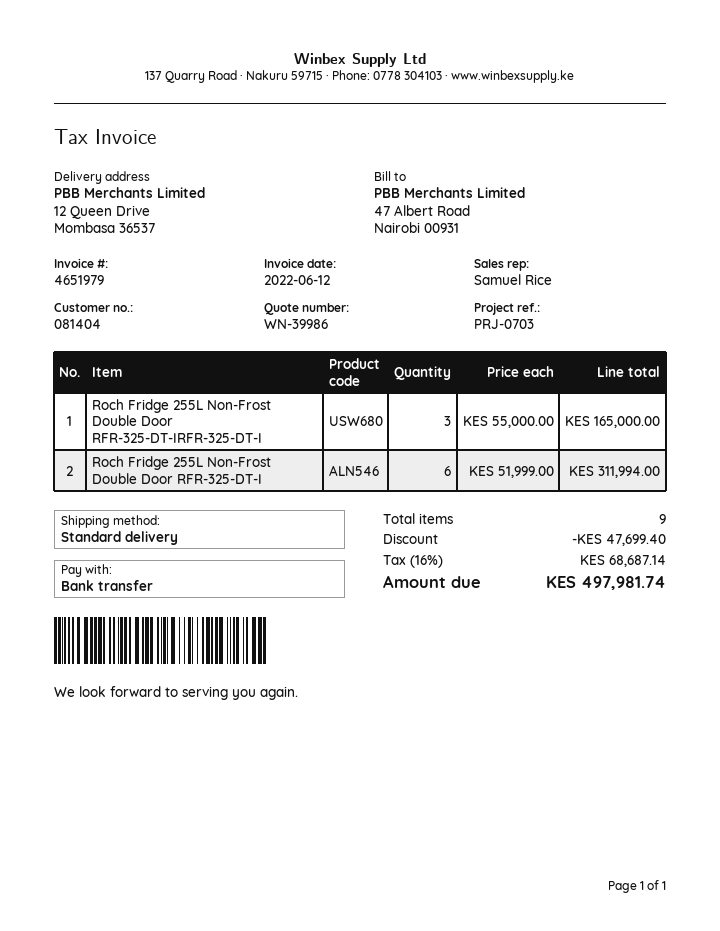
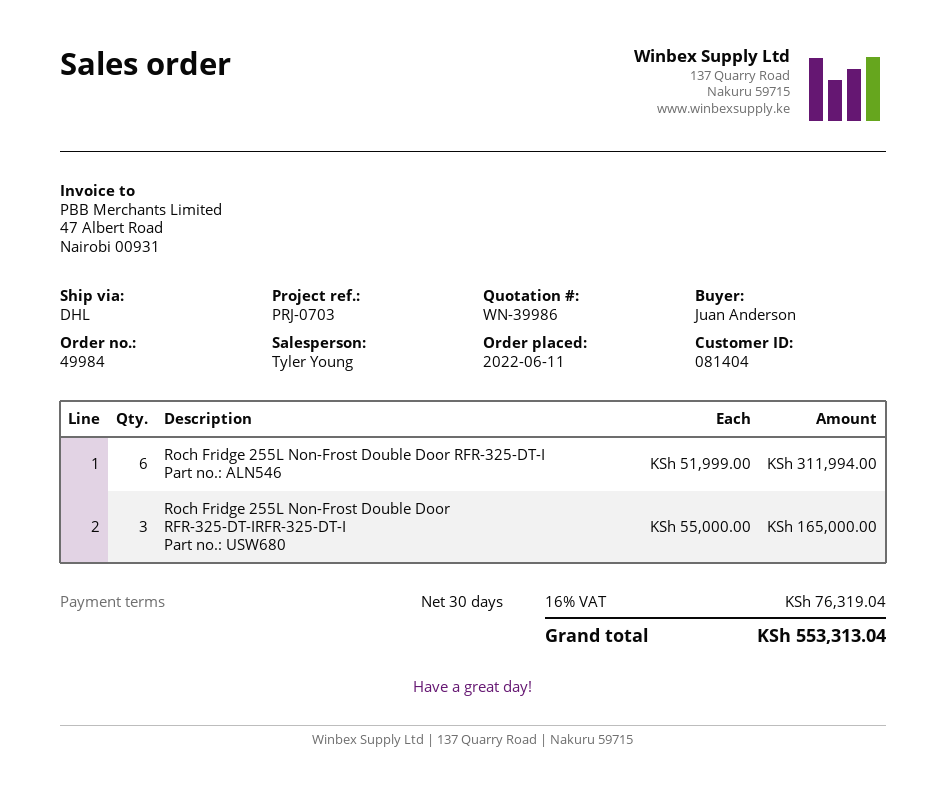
sales rep: Samuel Rice -> Tyler Young
shipping method: standard -> DHL
discount: 47699.40 -> none
tax: 16% = 68687.14 -> 16% = 76319.04
total: 497981.74 -> 553313.04

